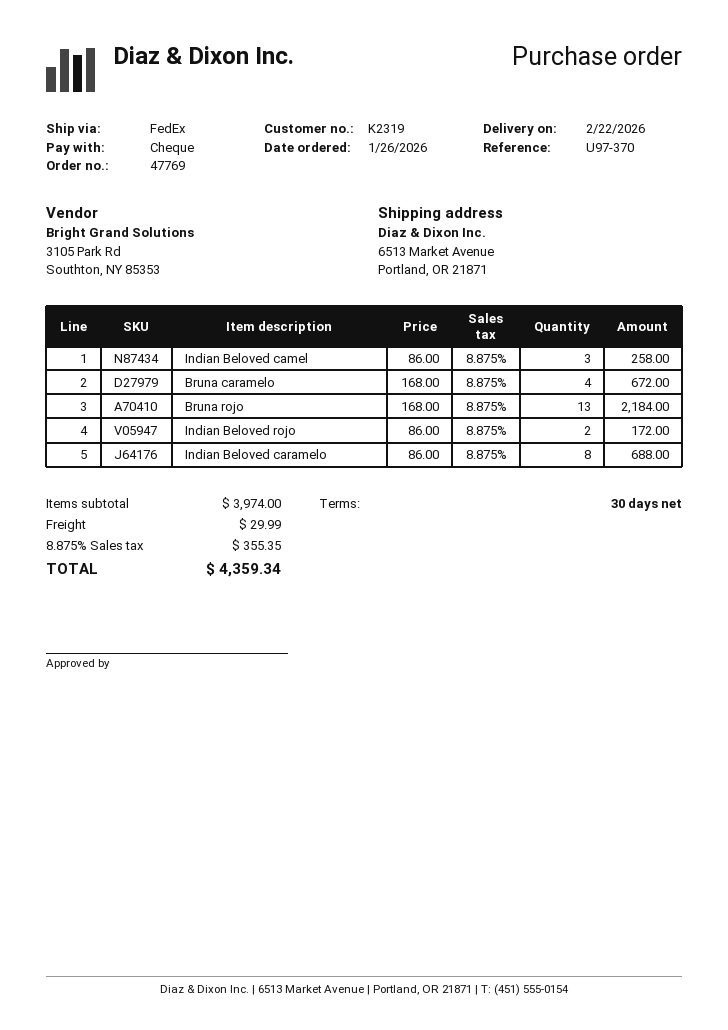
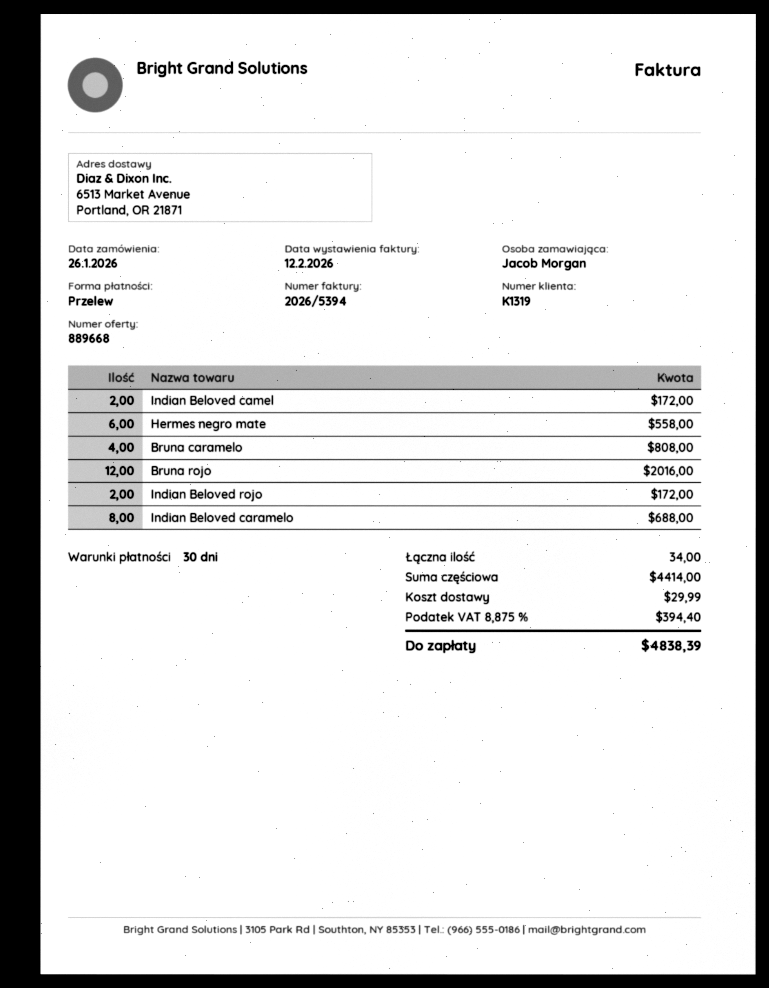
customer number: K2319 -> K1319
payment method: cheque -> bank transfer
Indian Beloved camel: 3 for 258.00 -> 2 for 172.00
Bruna caramelo: 4 for 672.00 -> 4 for 808.00
Bruna rojo: 13 for 2184.00 -> 12 for 2016.00
Hermes negro mate: none -> 6 for 558.00
subtotal: 3974.00 -> 4414.00
tax: 8.875% = 355.35 -> 8.875% = 394.40
total: 4359.34 -> 4838.39

